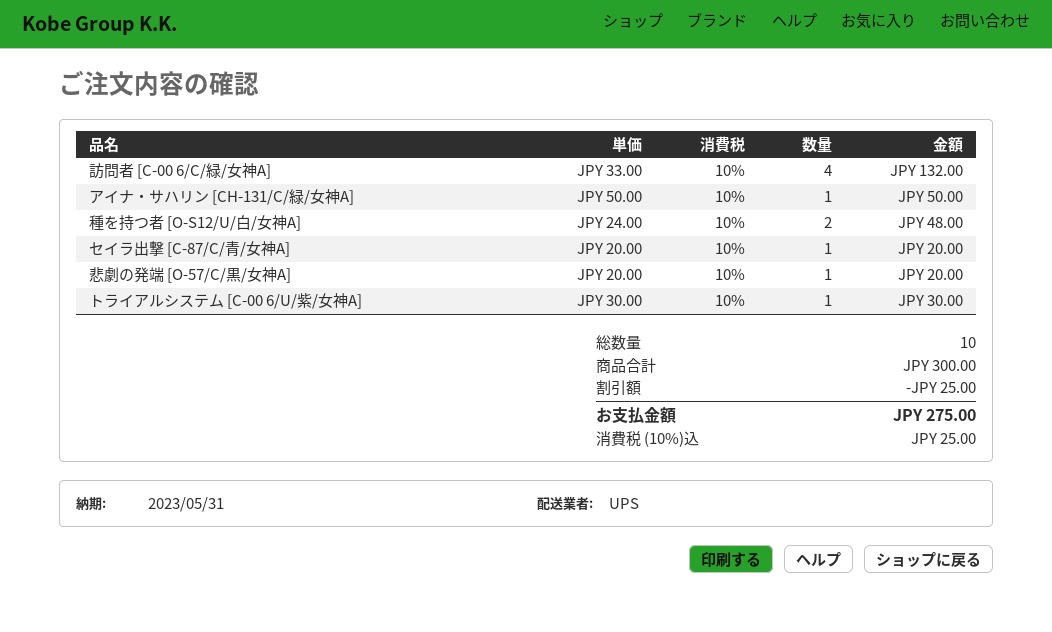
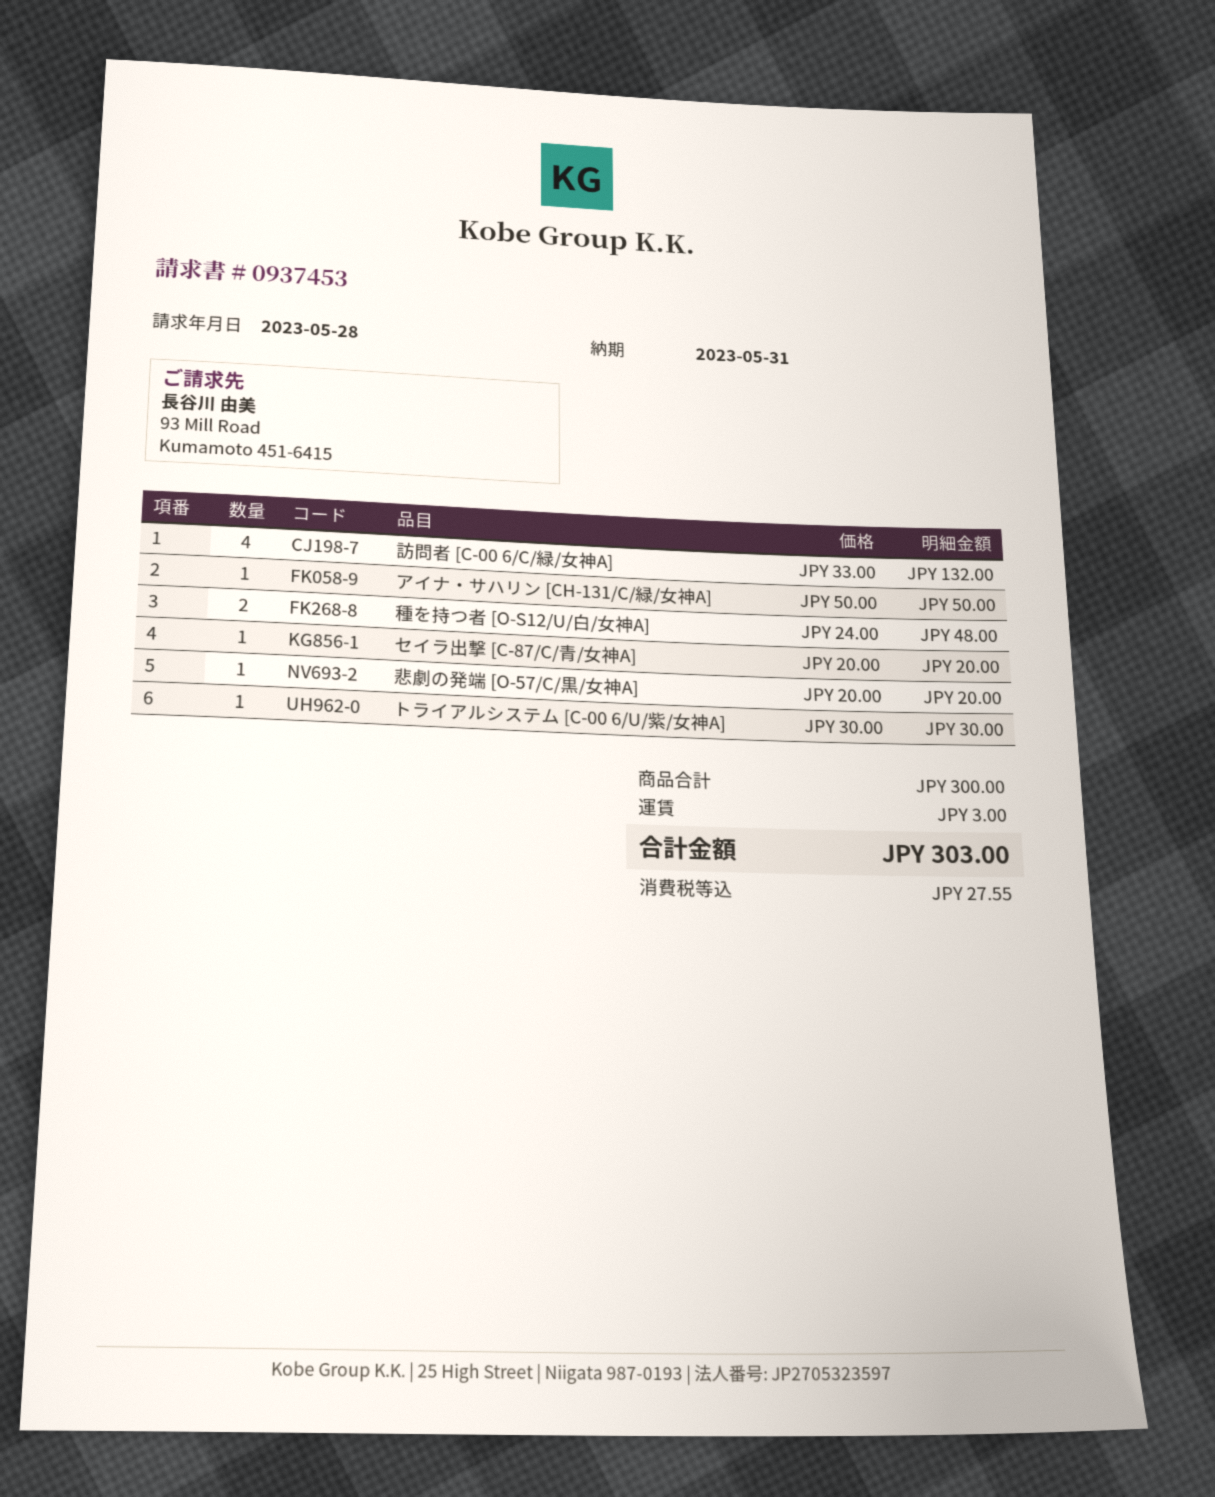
discount: 25.00 -> none
shipping: none -> 3.00
tax: 25.00 -> 27.55
total: 275.00 -> 303.00

